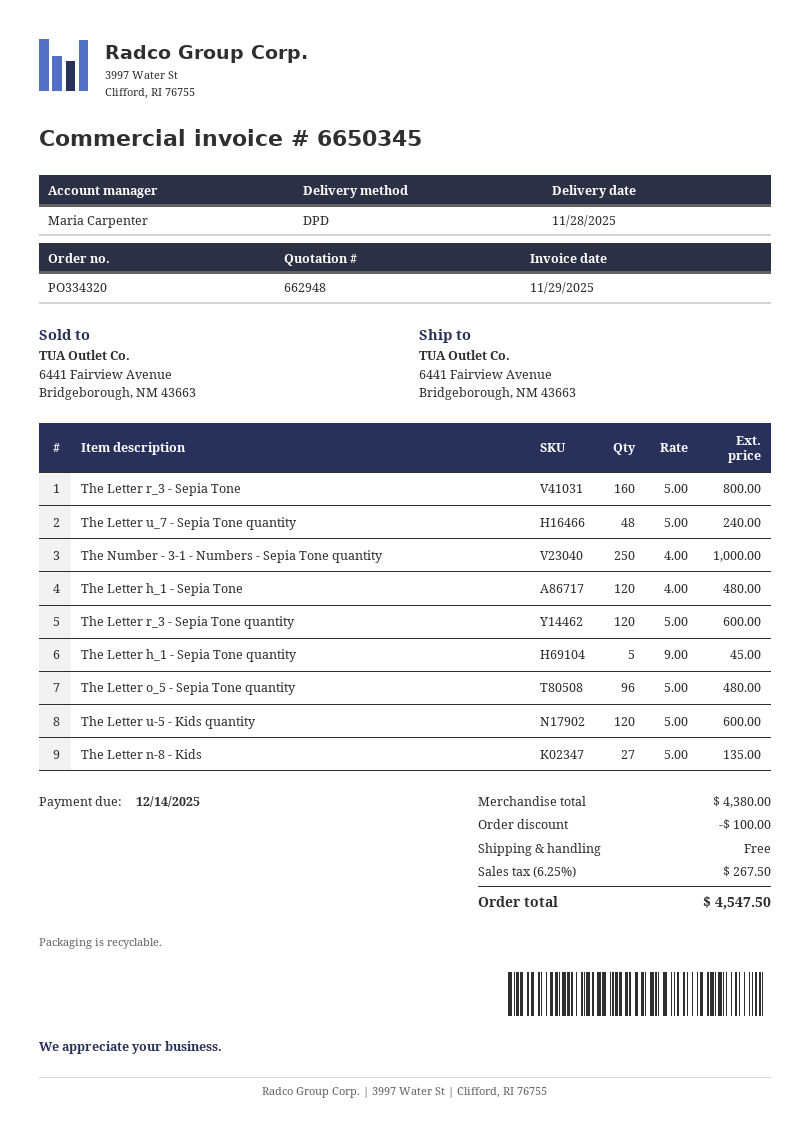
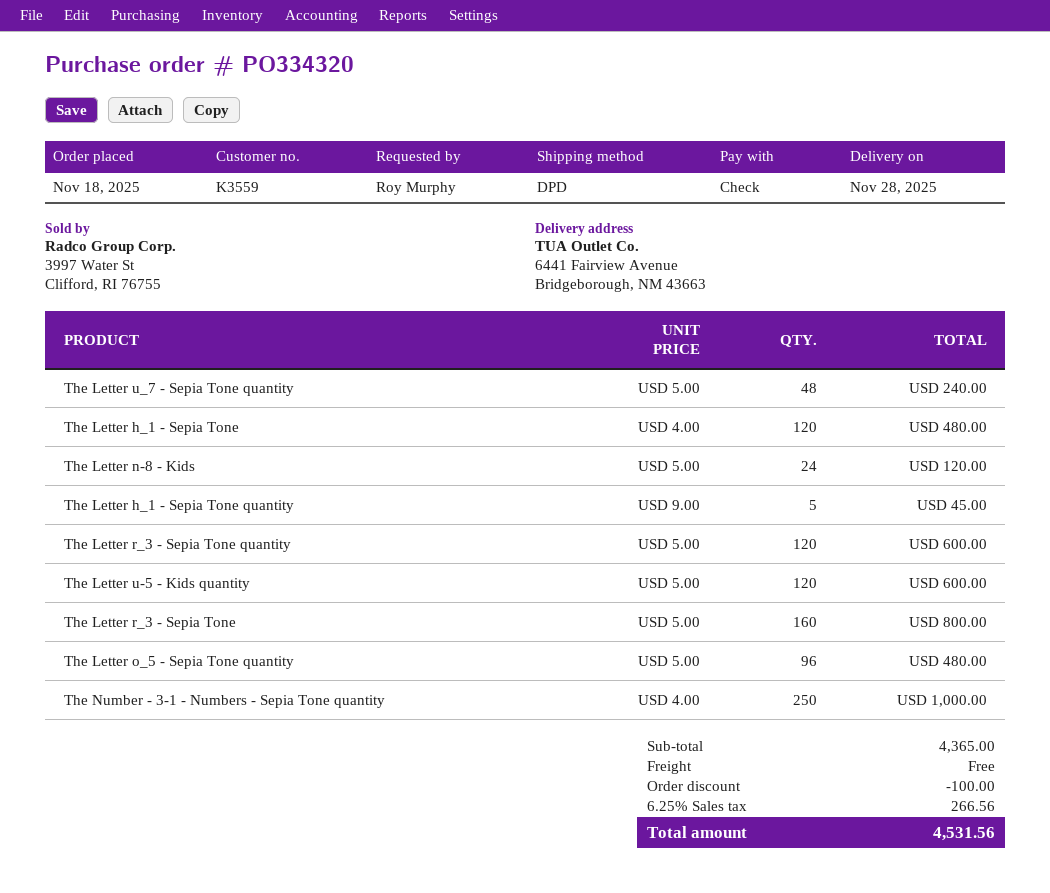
The Letter n-8 - Kids: 27 x 5.00 = 135.00 -> 24 x 5.00 = 120.00
subtotal: 4380.00 -> 4365.00
tax: 6.25% = 267.50 -> 6.25% = 266.56
total: 4547.50 -> 4531.56

